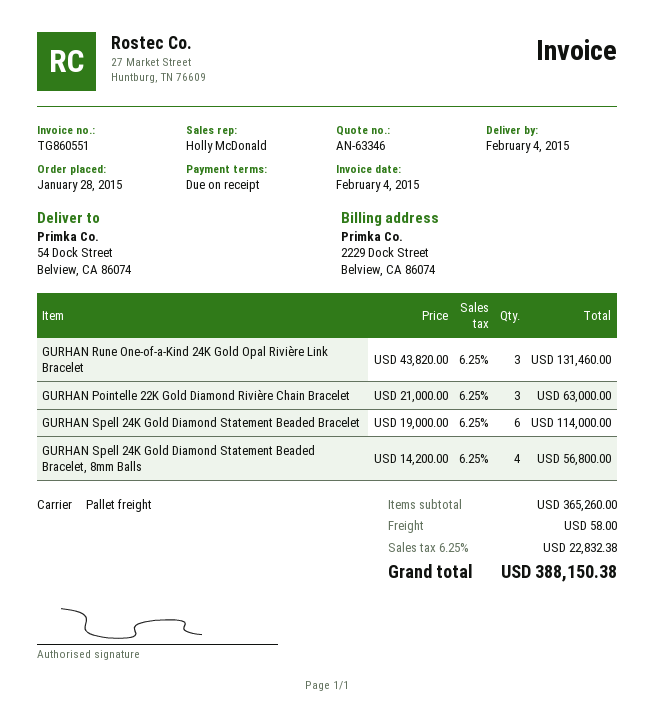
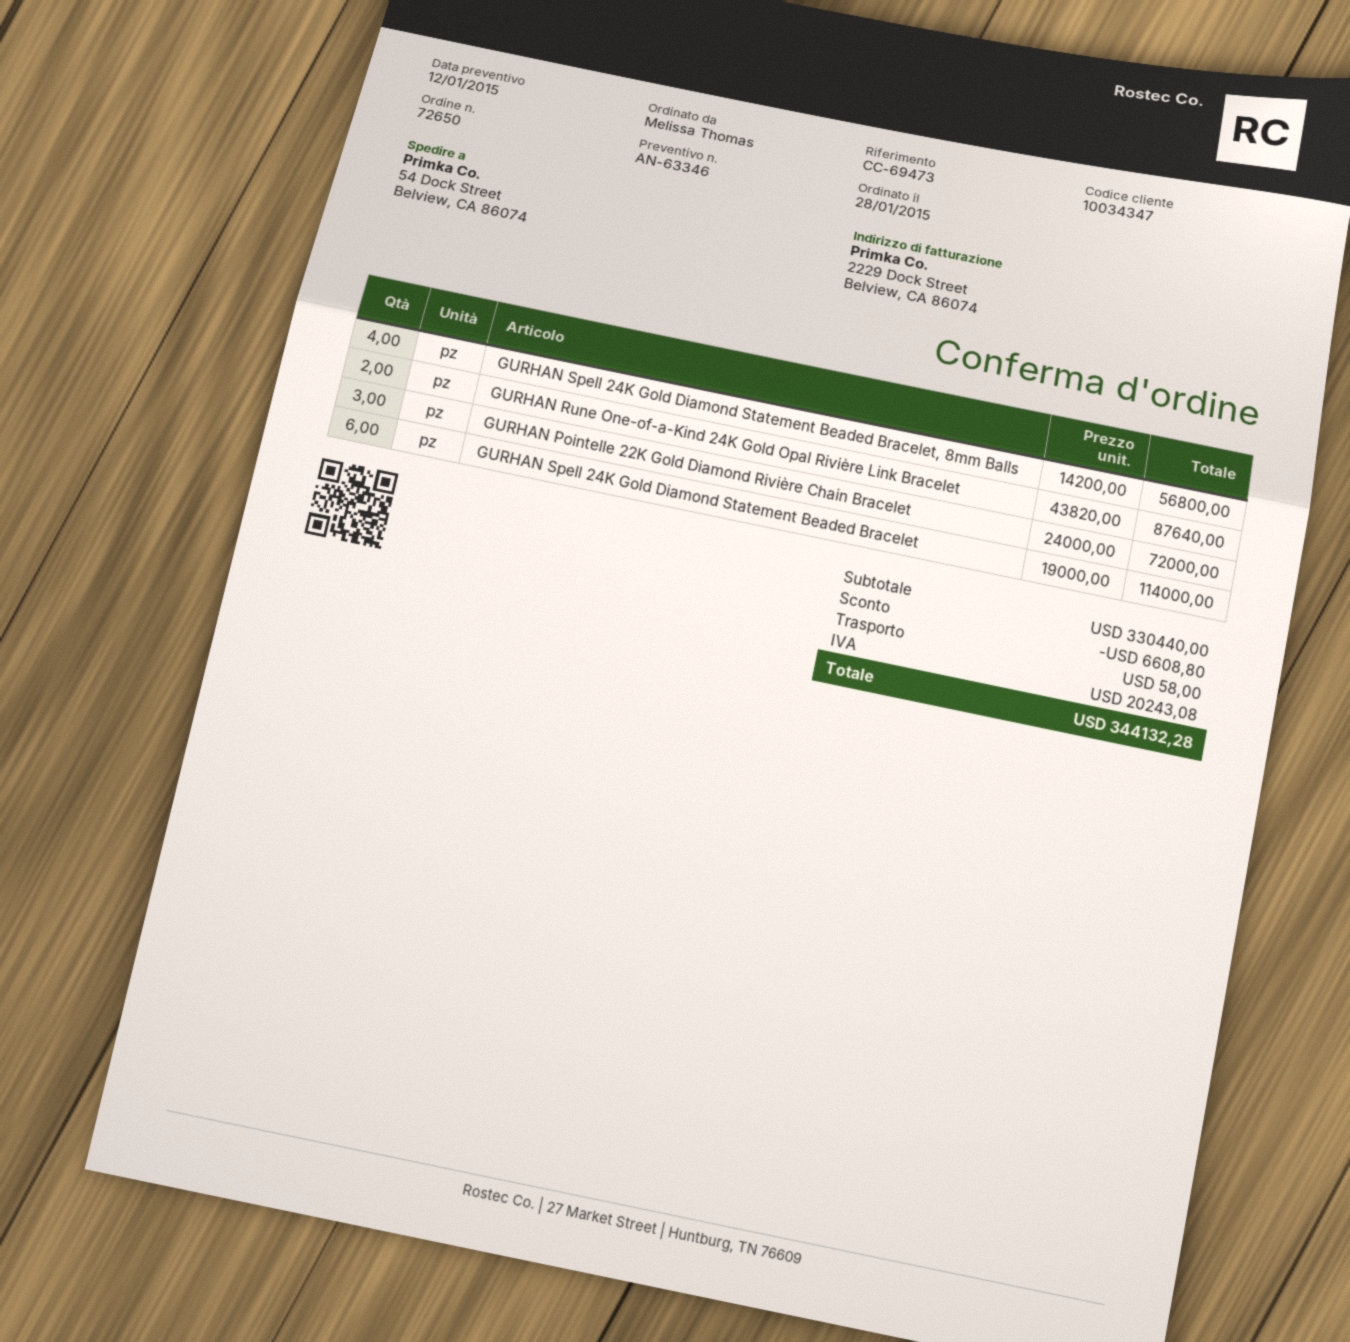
GURHAN Rune One-of-a-Kind 24K Gold Opal Rivière Link Bracelet: 3 x 43820.00 = 131460.00 -> 2 x 43820.00 = 87640.00
GURHAN Pointelle 22K Gold Diamond Rivière Chain Bracelet: 3 x 21000.00 = 63000.00 -> 3 x 24000.00 = 72000.00
subtotal: 365260.00 -> 330440.00
discount: none -> 6608.80
tax: 22832.38 -> 20243.08
total: 388150.38 -> 344132.28

